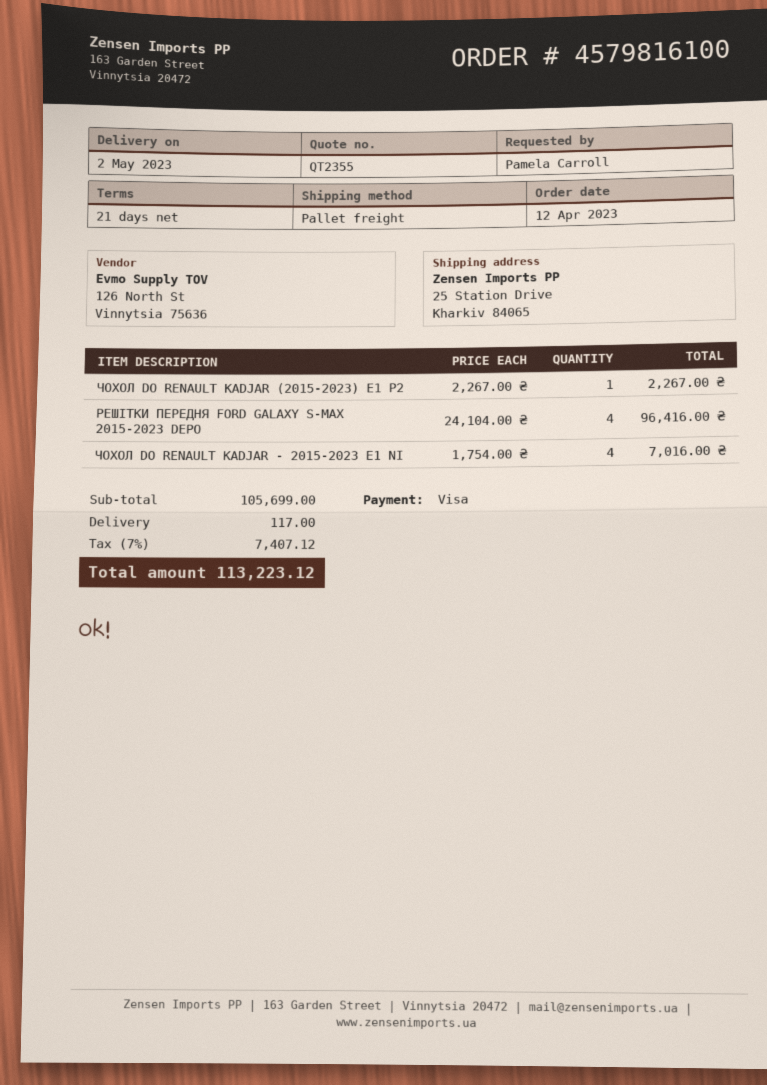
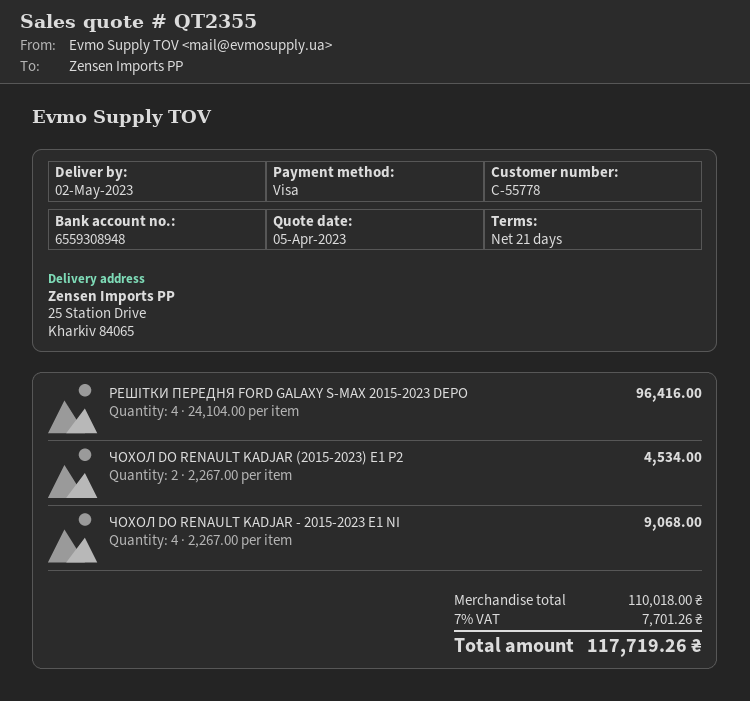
ЧОХОЛ DO RENAULT KADJAR (2015-2023) E1 P2: 1 x 2267.00 = 2267.00 -> 2 x 2267.00 = 4534.00
ЧОХОЛ DO RENAULT KADJAR - 2015-2023 E1 NI: 4 x 1754.00 = 7016.00 -> 4 x 2267.00 = 9068.00
subtotal: 105699.00 -> 110018.00
shipping: 117.00 -> none
tax: 7% = 7407.12 -> 7% = 7701.26
total: 113223.12 -> 117719.26

